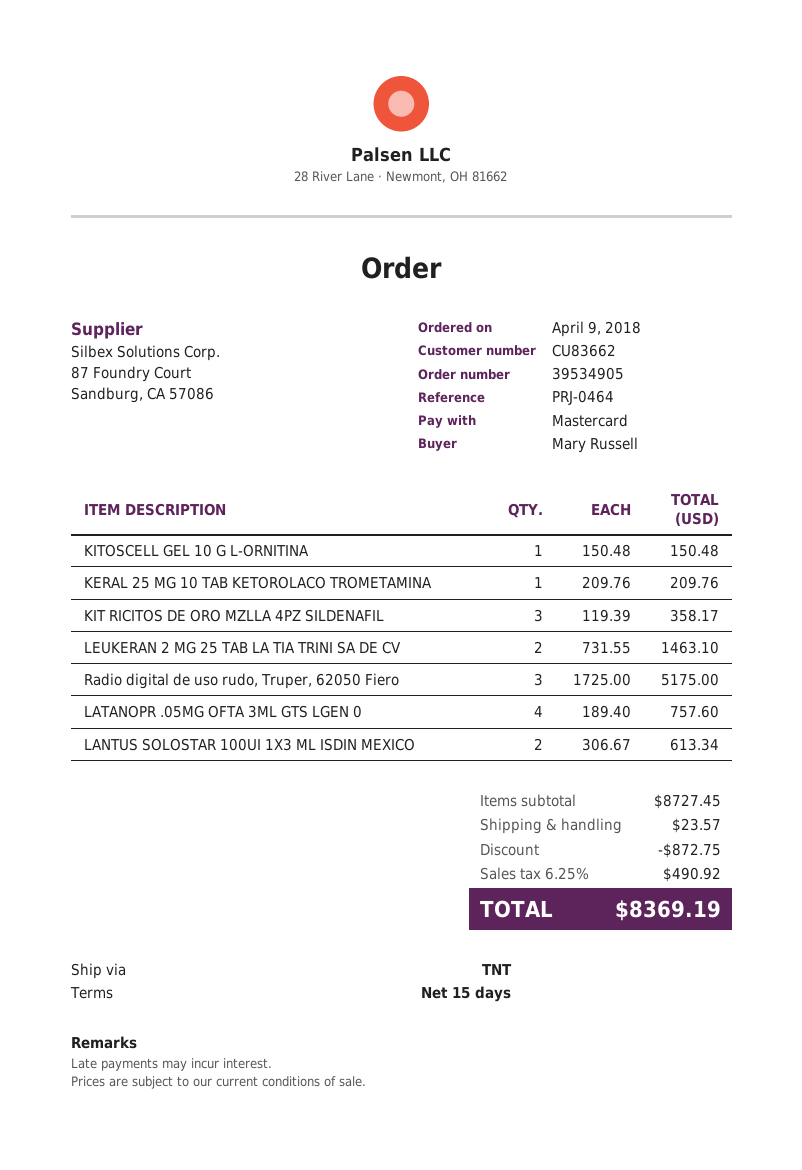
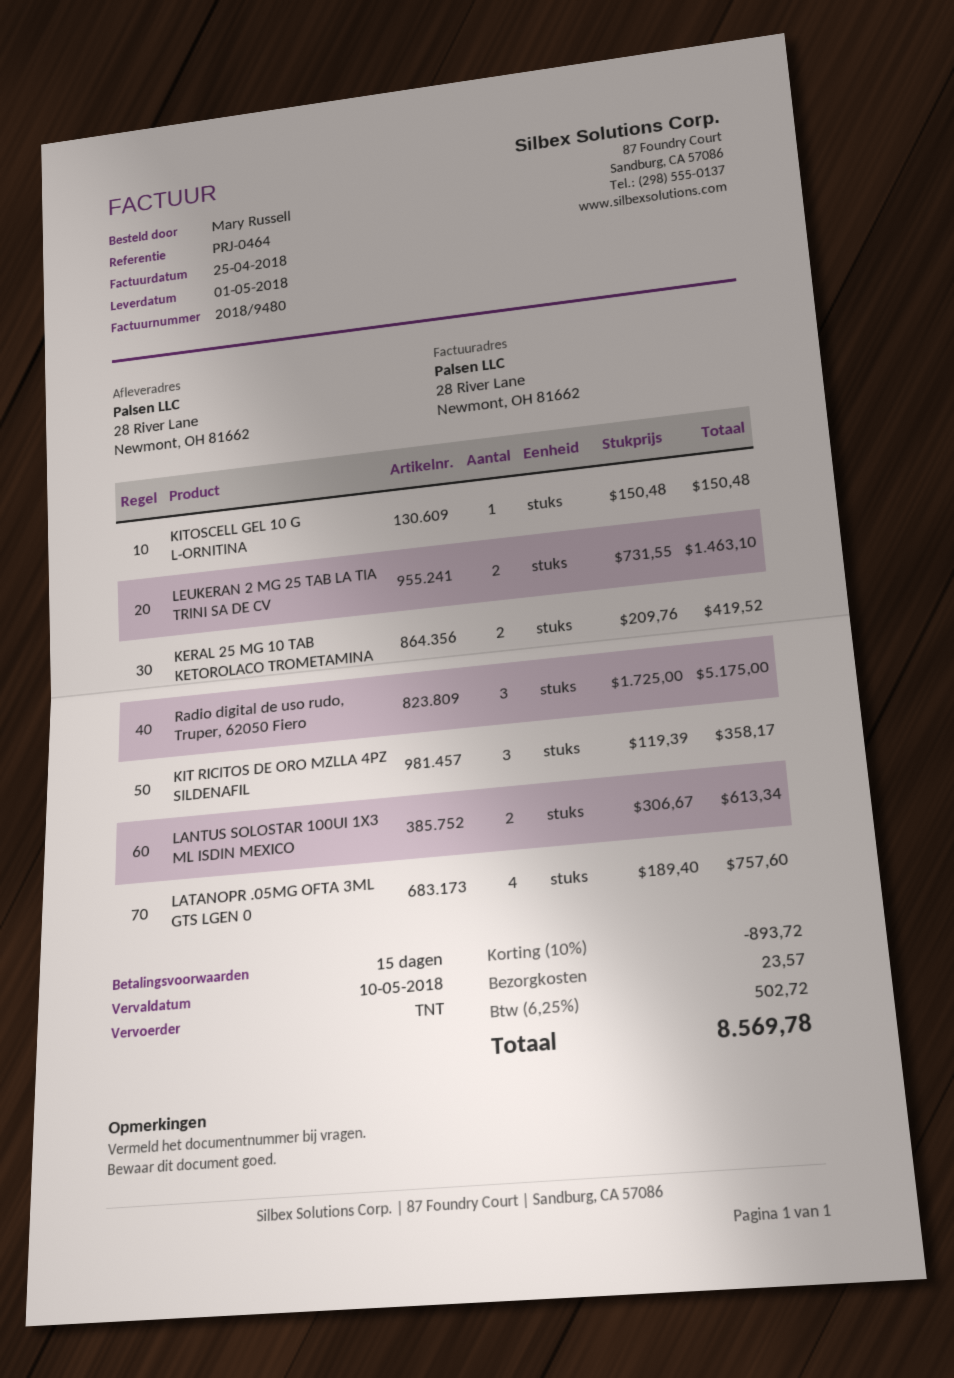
KERAL 25 MG 10 TAB KETOROLACO TROMETAMINA: 1 x 209.76 = 209.76 -> 2 x 209.76 = 419.52
discount: 872.75 -> 893.72
tax: 6.25% = 490.92 -> 6.25% = 502.72
total: 8369.19 -> 8569.78

